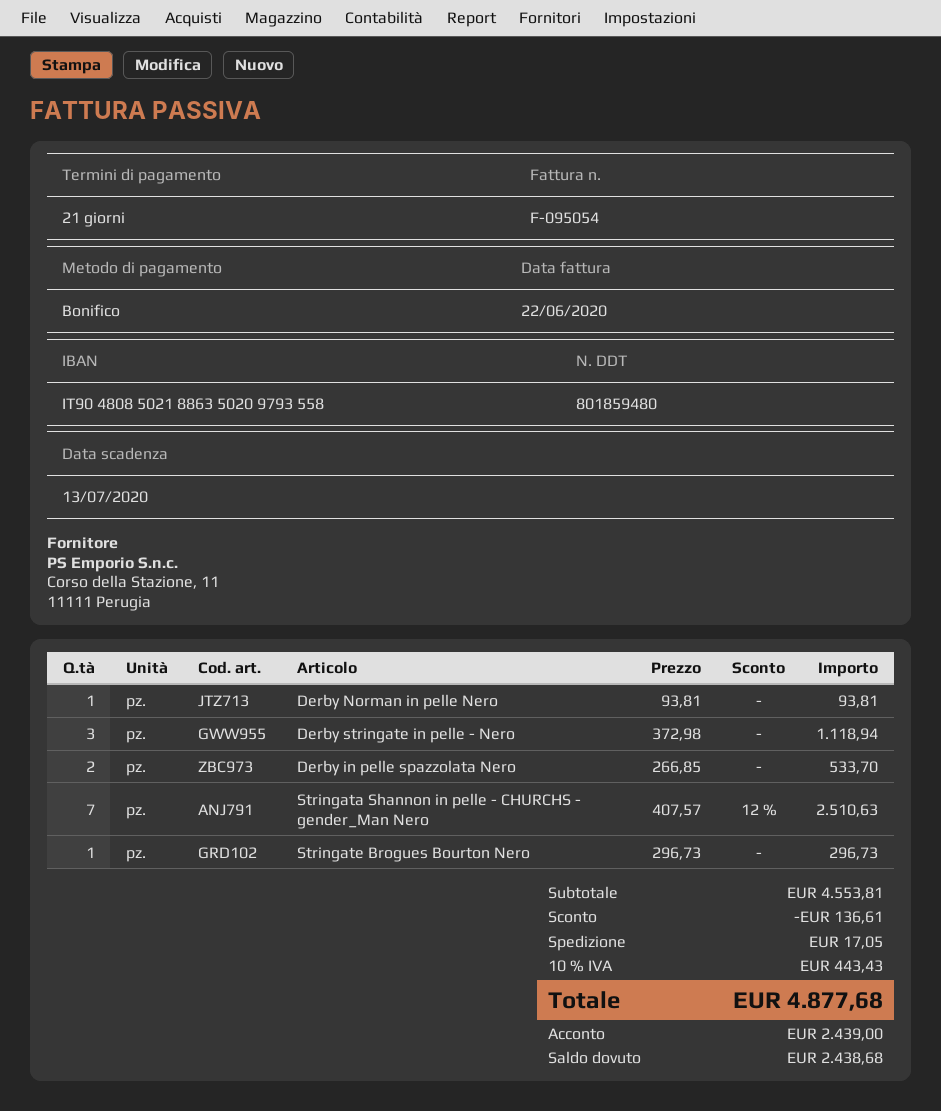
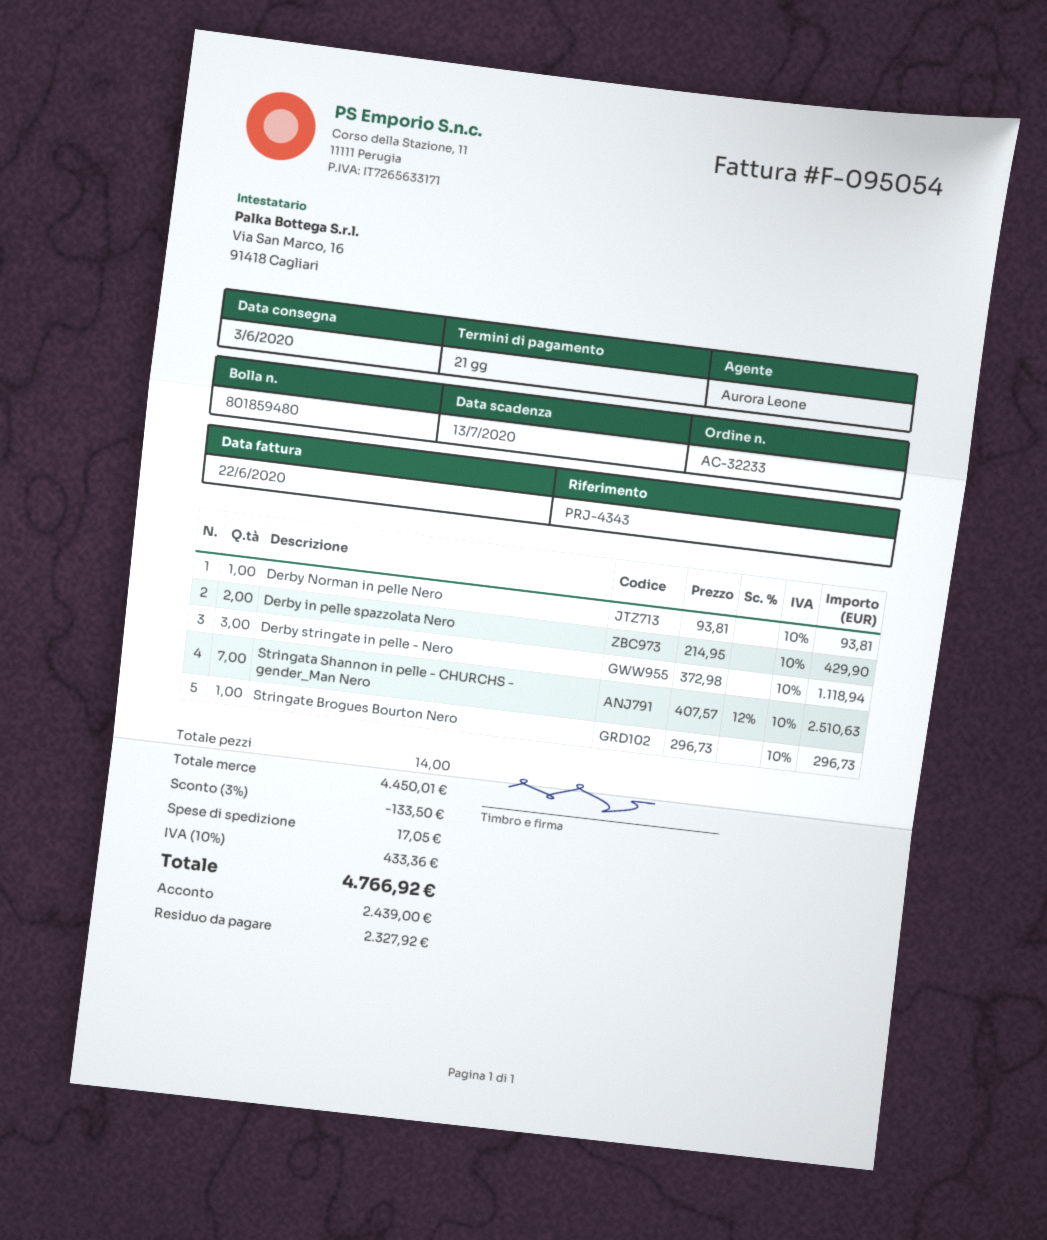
Derby in pelle spazzolata Nero: 2 x 266.85 = 533.70 -> 2 x 214.95 = 429.90
subtotal: 4553.81 -> 4450.01
discount: 136.61 -> 133.50
tax: 10% = 443.43 -> 10% = 433.36
total: 4877.68 -> 4766.92
balance: 2438.68 -> 2327.92

